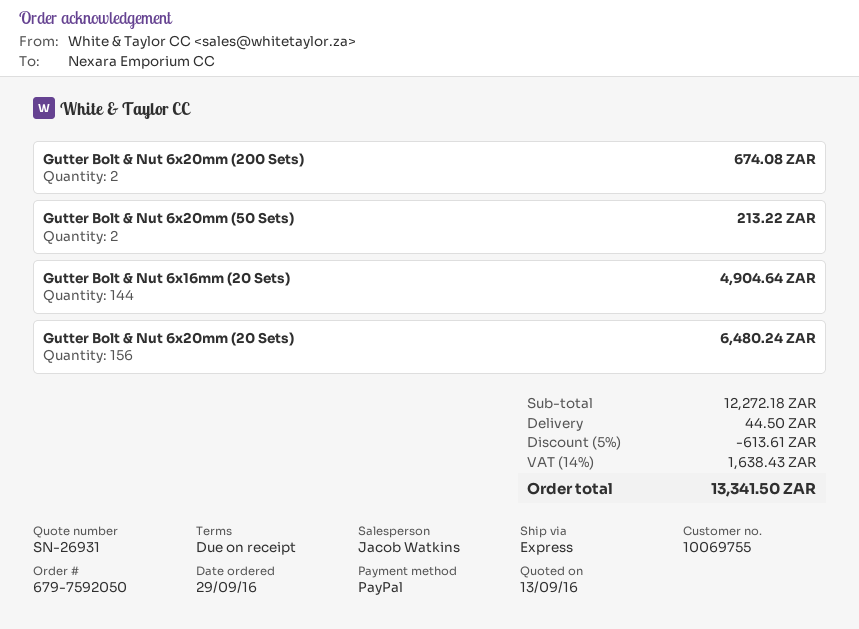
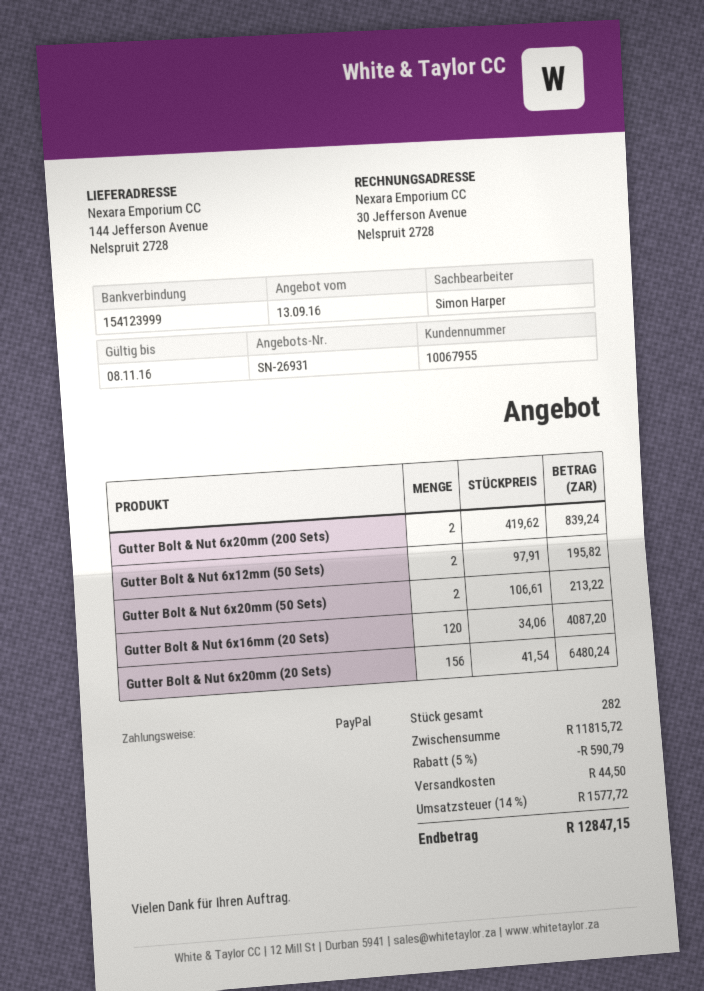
customer number: 10069755 -> 10067955
sales rep: Jacob Watkins -> Simon Harper
Gutter Bolt & Nut 6x20mm (200 Sets): 2 for 674.08 -> 2 for 839.24
Gutter Bolt & Nut 6x16mm (20 Sets): 144 for 4904.64 -> 120 for 4087.20
Gutter Bolt & Nut 6x12mm (50 Sets): none -> 2 for 195.82
subtotal: 12272.18 -> 11815.72
discount: 5% = 613.61 -> 5% = 590.79
tax: 14% = 1638.43 -> 14% = 1577.72
total: 13341.50 -> 12847.15

